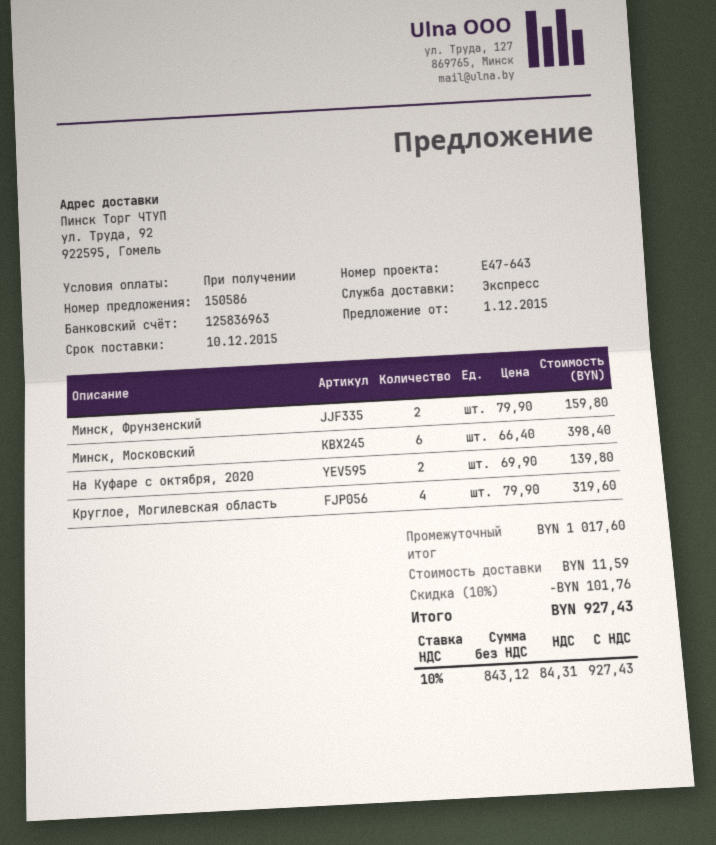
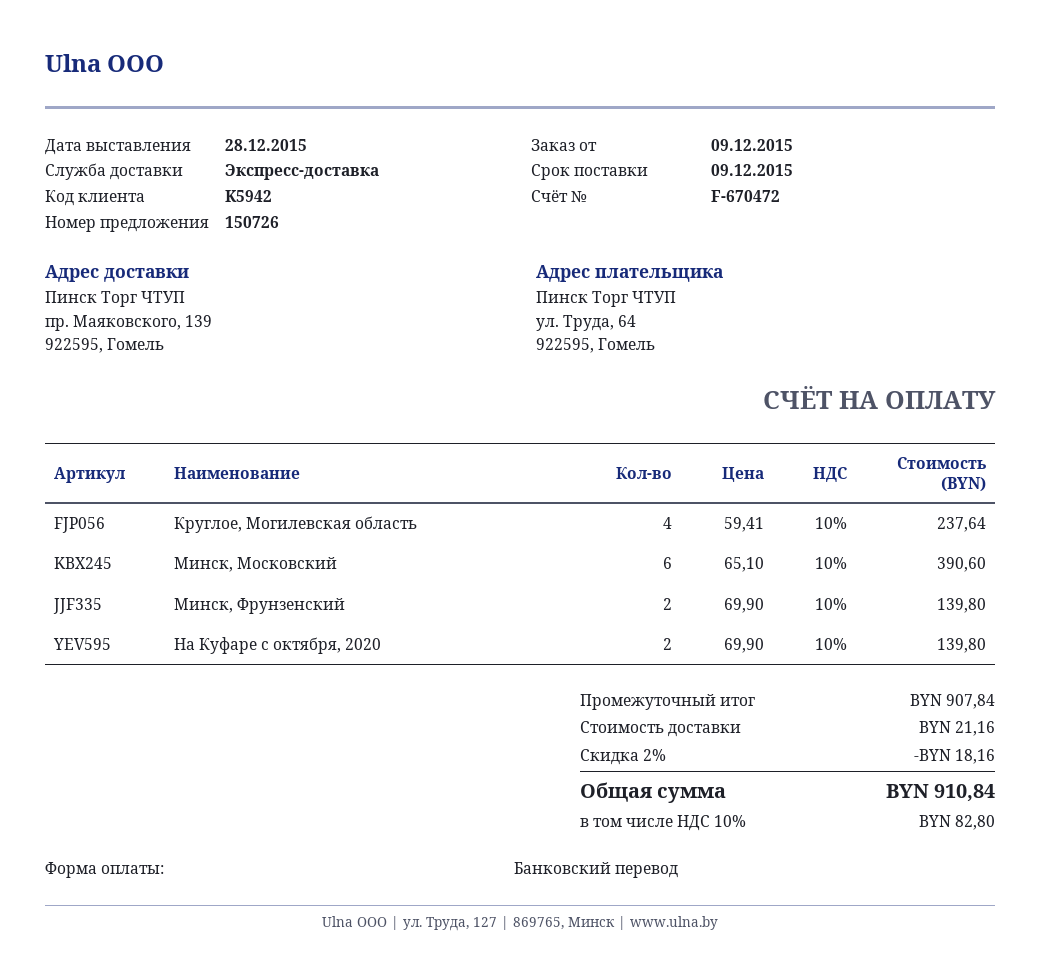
quote number: 150586 -> 150726
delivery date: 2015-12-10 -> 2015-12-09
ship to: ул. Труда, 92, 922595, Гомель -> пр. Маяковского, 139, 922595, Гомель
Минск, Фрунзенский: 2 x 79.90 = 159.80 -> 2 x 69.90 = 139.80
Минск, Московский: 6 x 66.40 = 398.40 -> 6 x 65.10 = 390.60
Круглое, Могилевская область: 4 x 79.90 = 319.60 -> 4 x 59.41 = 237.64
subtotal: 1017.60 -> 907.84
discount: 10% = 101.76 -> 2% = 18.16
shipping: 11.59 -> 21.16
tax: 10% = 84.31 -> 10% = 82.80
total: 927.43 -> 910.84

